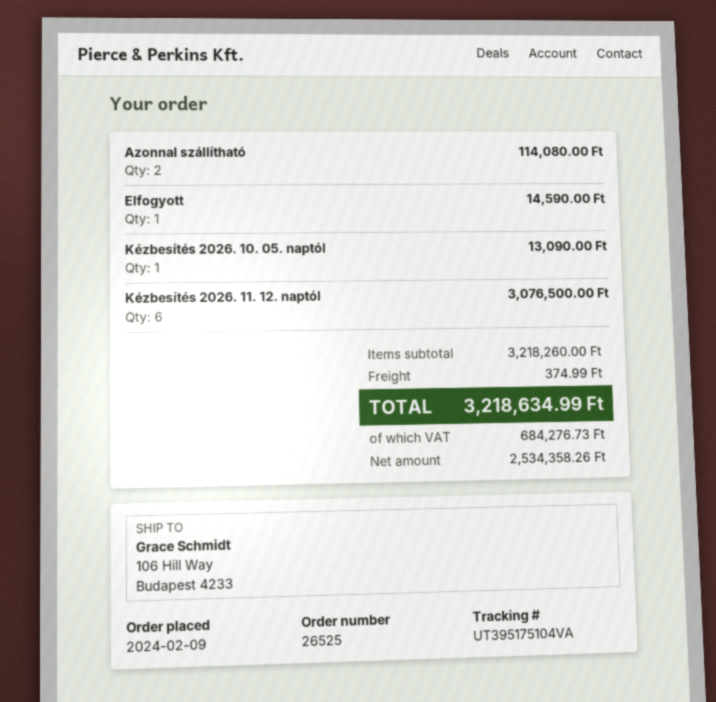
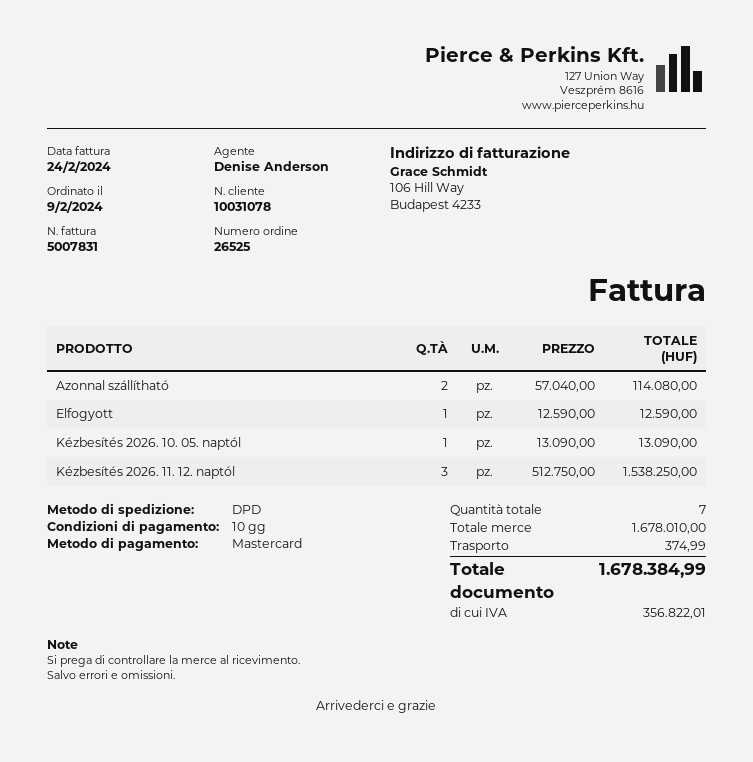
Elfogyott: 1 for 14590.00 -> 1 for 12590.00
Kézbesítés 2026. 11. 12. naptól: 6 for 3076500.00 -> 3 for 1538250.00
subtotal: 3218260.00 -> 1678010.00
tax: 684276.73 -> 356822.01
total: 3218634.99 -> 1678384.99

